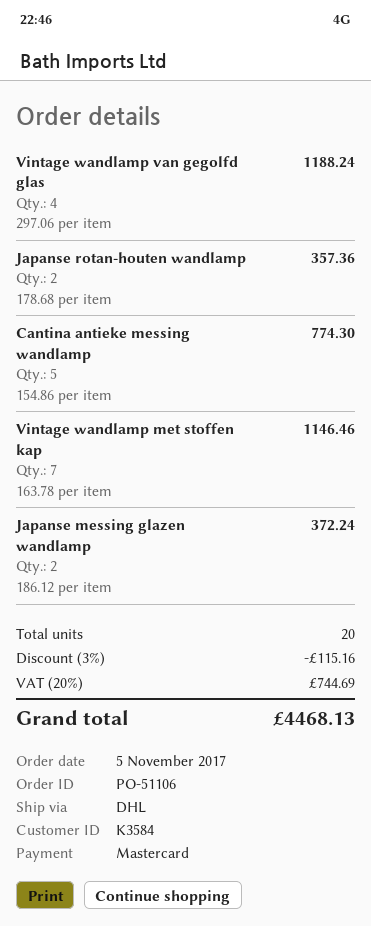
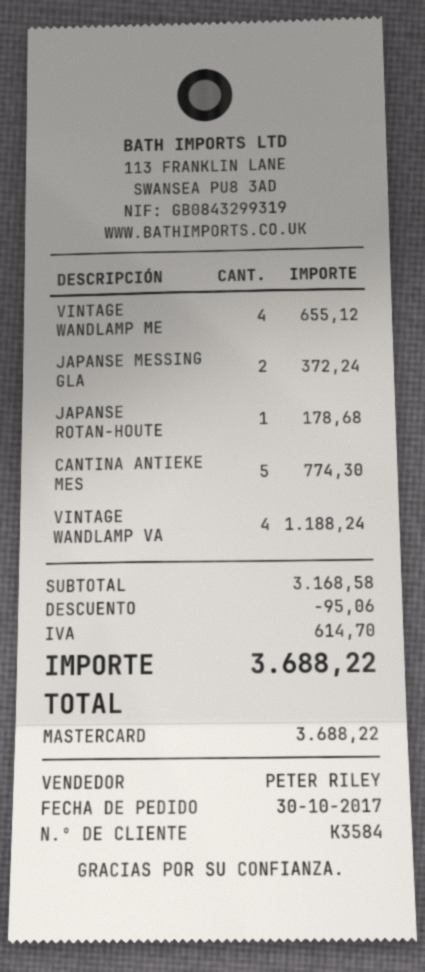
order date: 2017-11-05 -> 2017-10-30
Japanse rotan-houten wandlamp: 2 for 357.36 -> 1 for 178.68
Vintage wandlamp met stoffen kap: 7 for 1146.46 -> 4 for 655.12
discount: 115.16 -> 95.06
tax: 744.69 -> 614.70
total: 4468.13 -> 3688.22

